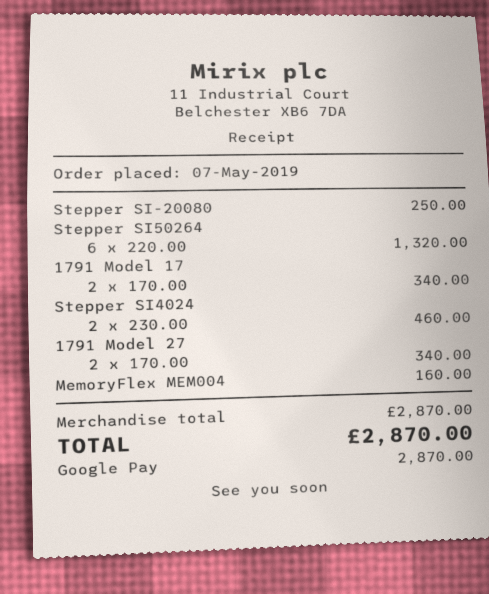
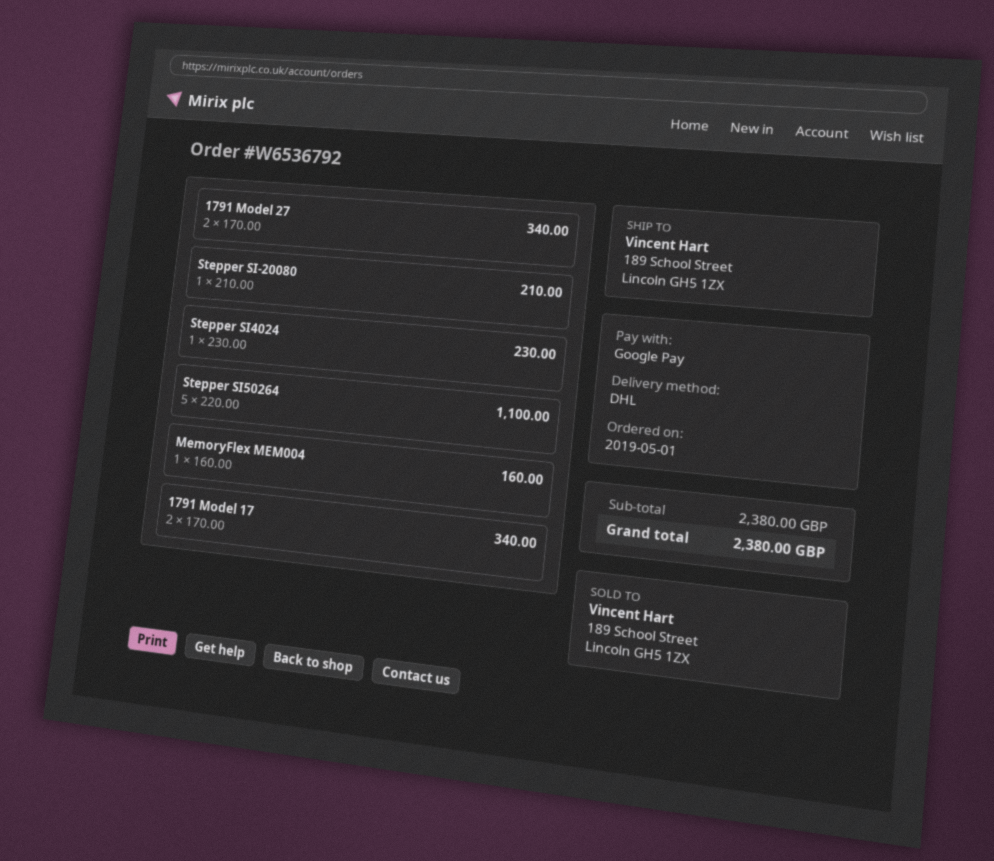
order date: 2019-05-07 -> 2019-05-01
Stepper SI-20080: 1 x 250.00 = 250.00 -> 1 x 210.00 = 210.00
Stepper SI50264: 6 x 220.00 = 1320.00 -> 5 x 220.00 = 1100.00
Stepper SI4024: 2 x 230.00 = 460.00 -> 1 x 230.00 = 230.00
subtotal: 2870.00 -> 2380.00
total: 2870.00 -> 2380.00

